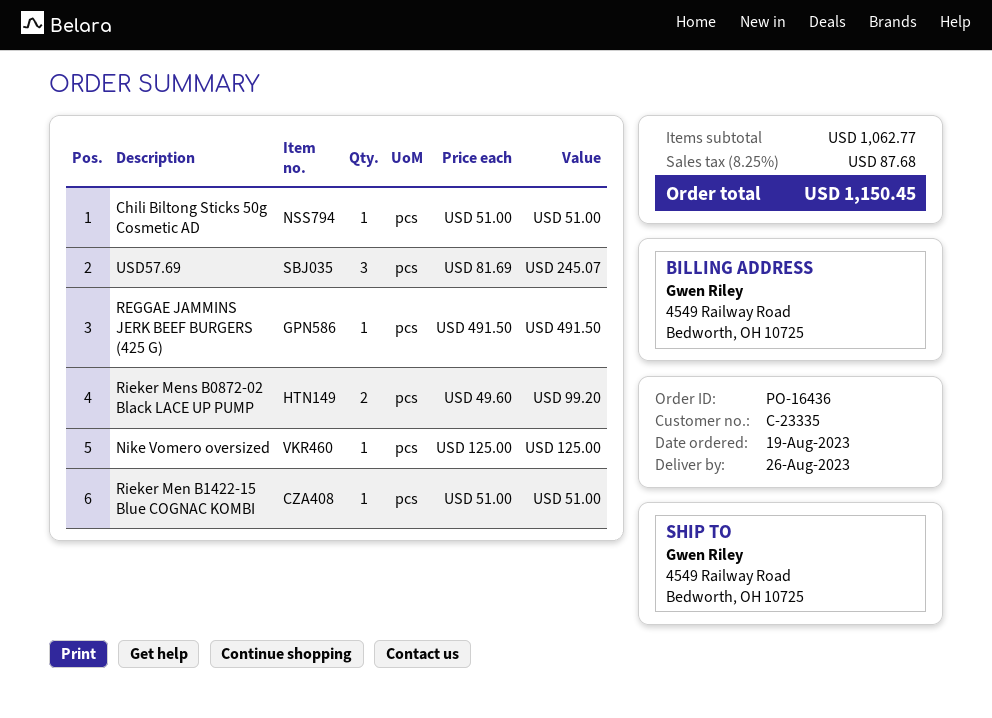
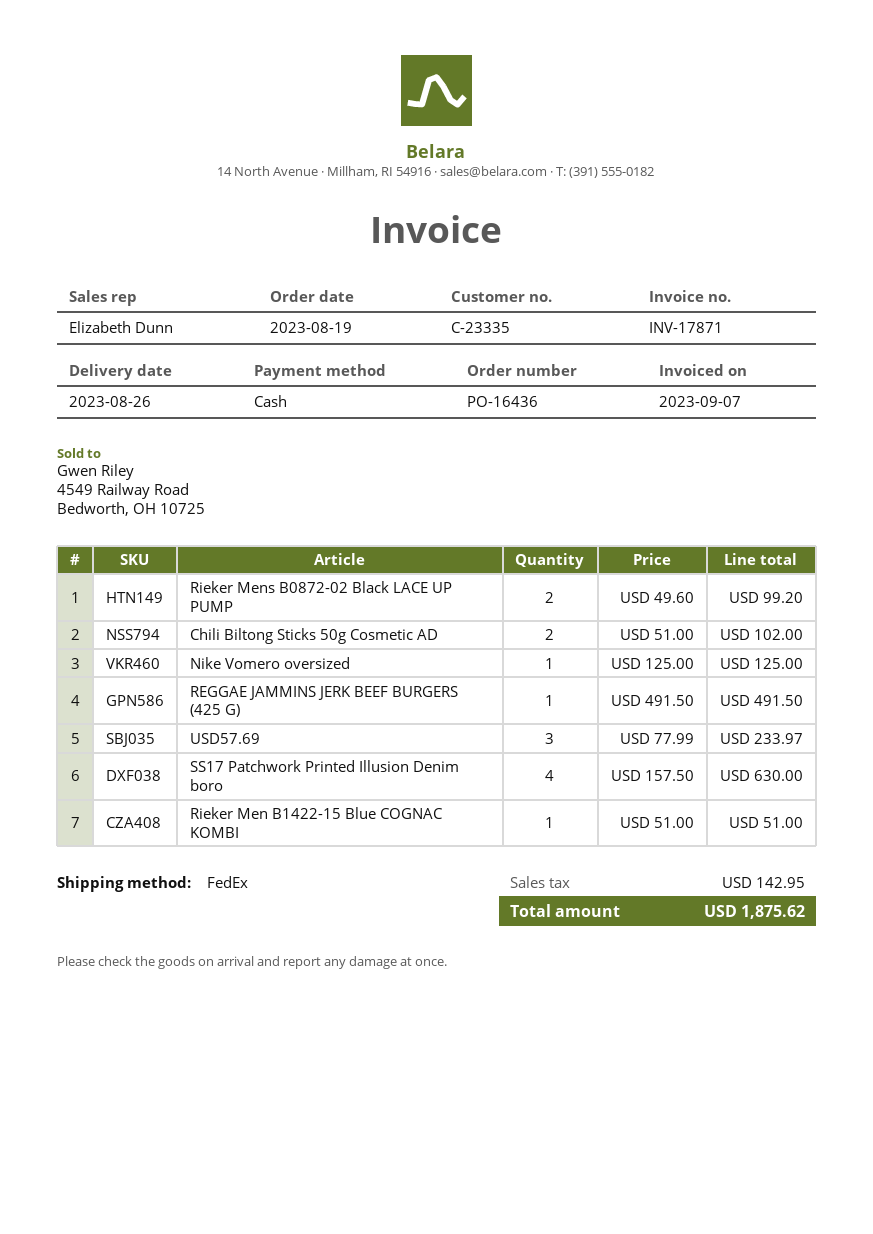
Chili Biltong Sticks 50g Cosmetic AD: 1 x 51.00 = 51.00 -> 2 x 51.00 = 102.00
USD57.69: 3 x 81.69 = 245.07 -> 3 x 77.99 = 233.97
SS17 Patchwork Printed Illusion Denim boro: none -> 4 x 157.50 = 630.00
tax: 87.68 -> 142.95
total: 1150.45 -> 1875.62

